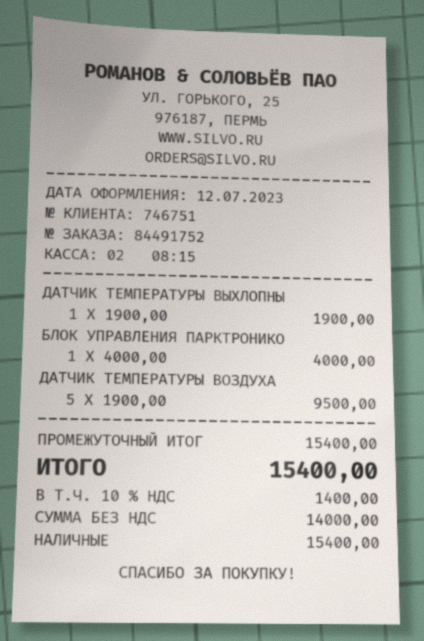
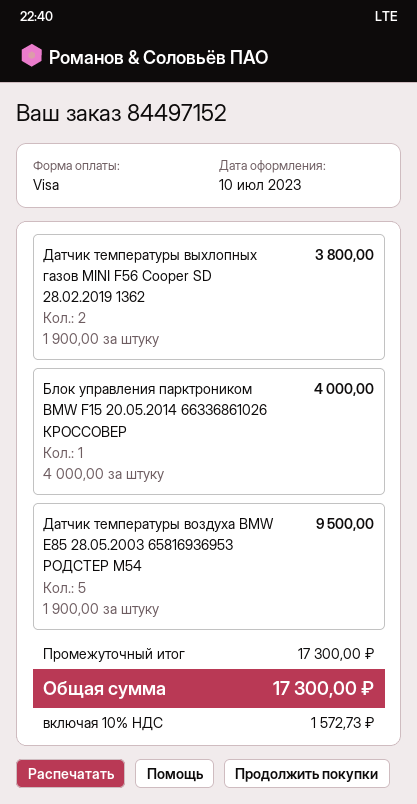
order number: 84491752 -> 84497152
order date: 2023-07-12 -> 2023-07-10
payment method: cash -> Visa
ДАТЧИК ТЕМПЕРАТУРЫ ВЫХЛОПНЫ: 1 x 1900.00 = 1900.00 -> 2 x 1900.00 = 3800.00
subtotal: 15400.00 -> 17300.00
tax: 10% = 1400.00 -> 10% = 1572.73
total: 15400.00 -> 17300.00

